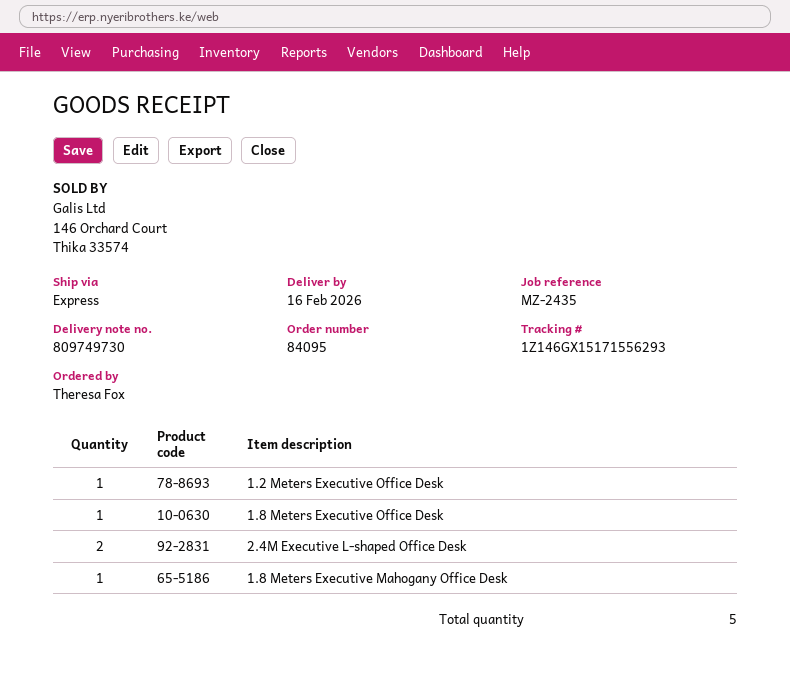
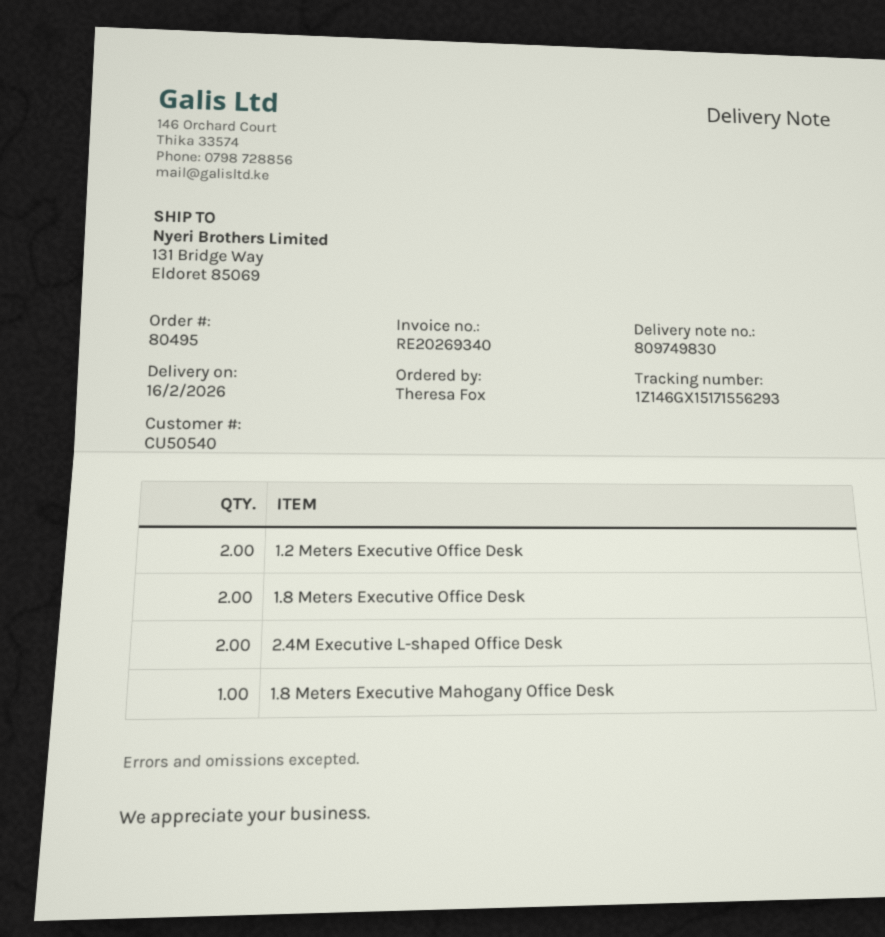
order number: 84095 -> 80495
delivery note number: 809749730 -> 809749830
1.2 Meters Executive Office Desk: 1 -> 2
1.8 Meters Executive Office Desk: 1 -> 2

